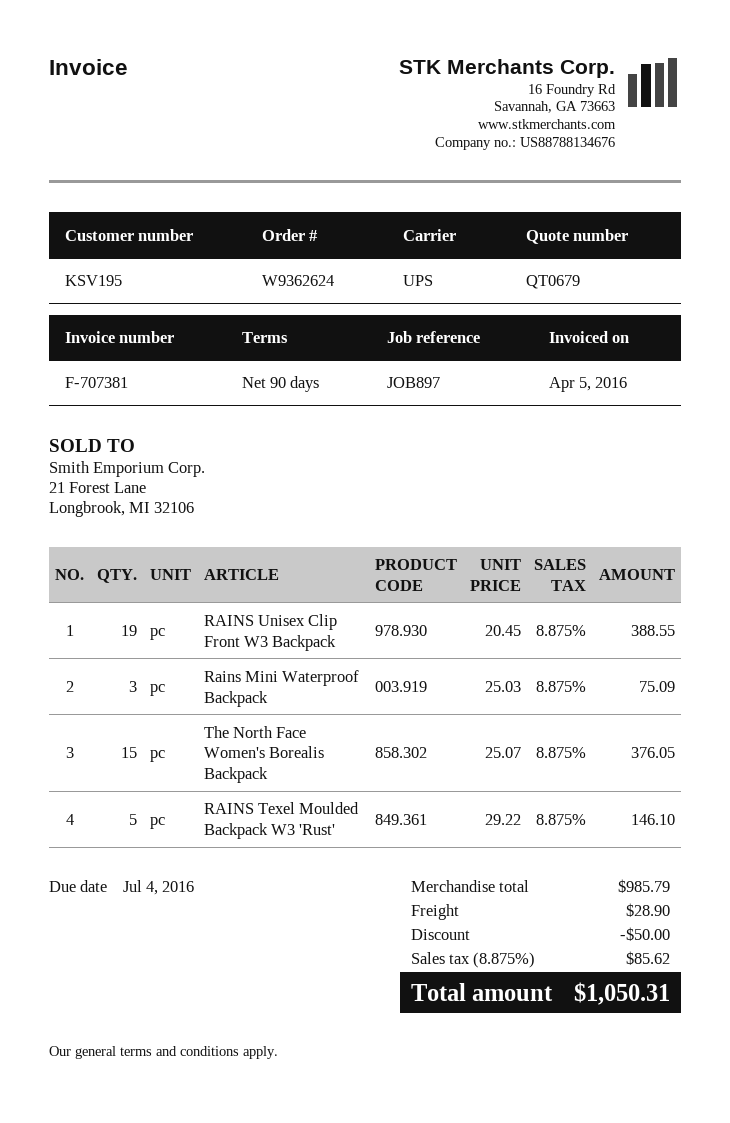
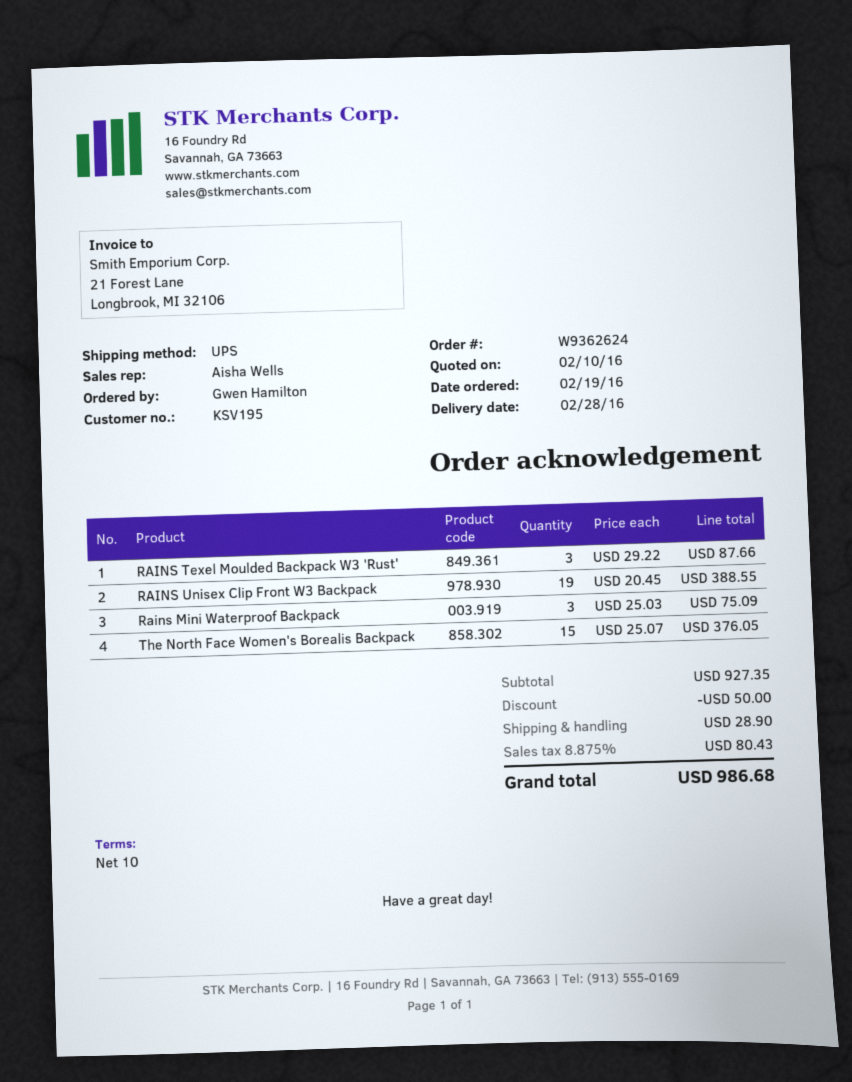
payment terms: 90 days -> 10 days
RAINS Texel Moulded Backpack W3 'Rust': 5 x 29.22 = 146.10 -> 3 x 29.22 = 87.66
subtotal: 985.79 -> 927.35
tax: 8.875% = 85.62 -> 8.875% = 80.43
total: 1050.31 -> 986.68

